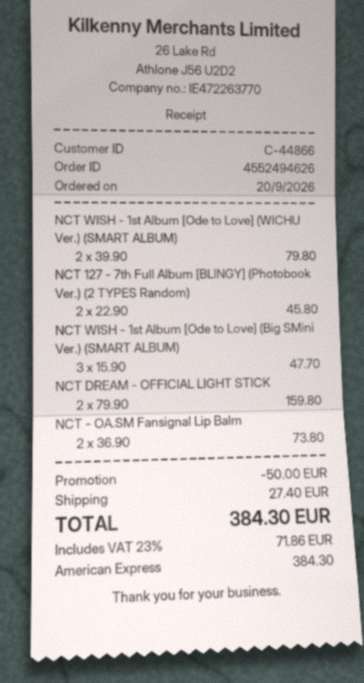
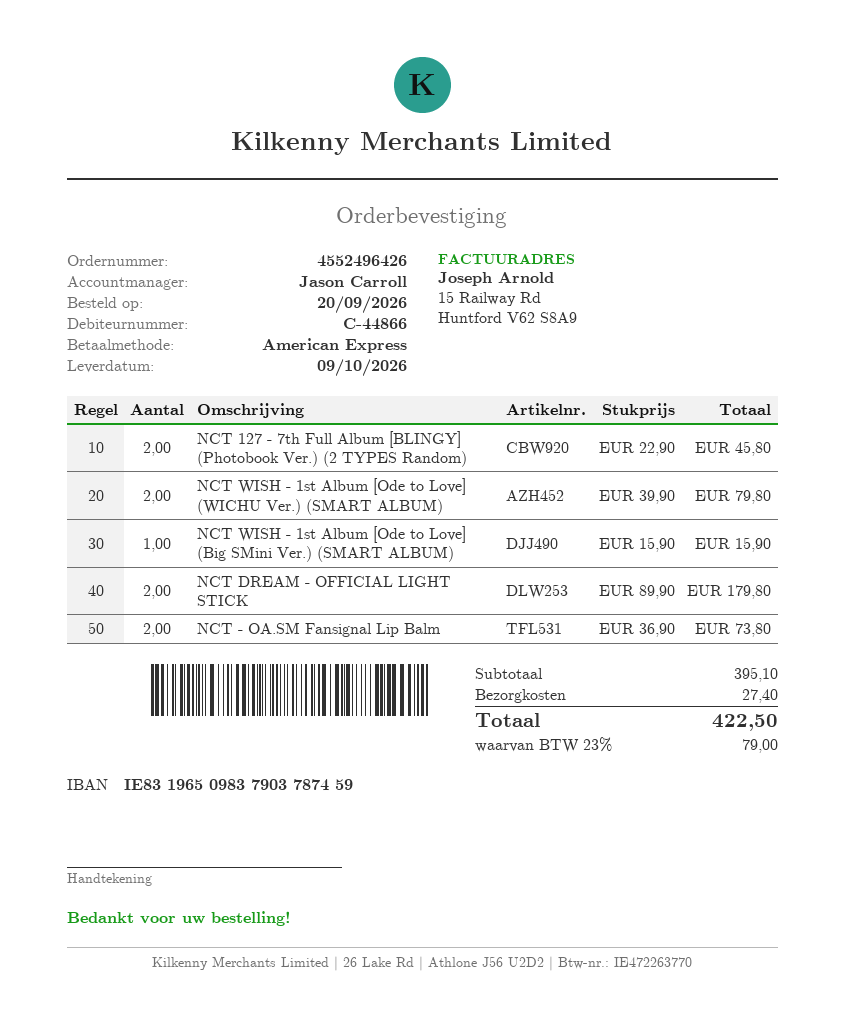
order number: 4552494626 -> 4552496426
NCT WISH - 1st Album [Ode to Love] (Big SMini Ver.) (SMART ALBUM): 3 x 15.90 = 47.70 -> 1 x 15.90 = 15.90
NCT DREAM - OFFICIAL LIGHT STICK: 2 x 79.90 = 159.80 -> 2 x 89.90 = 179.80
discount: 50.00 -> none
tax: 23% = 71.86 -> 23% = 79.00
total: 384.30 -> 422.50

